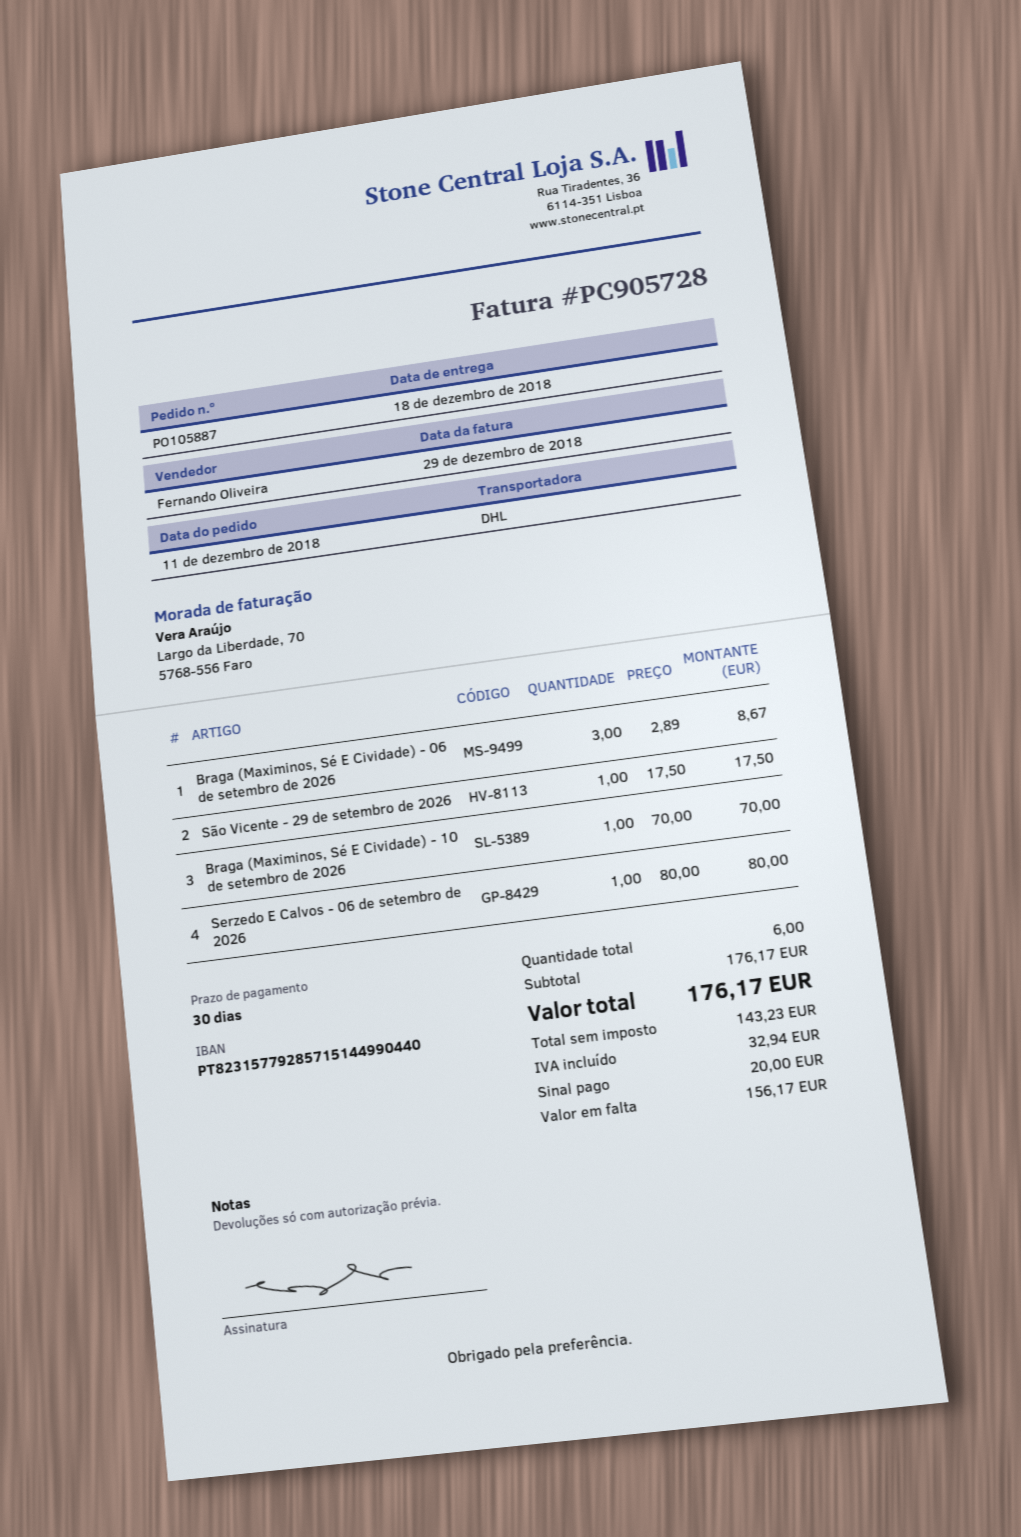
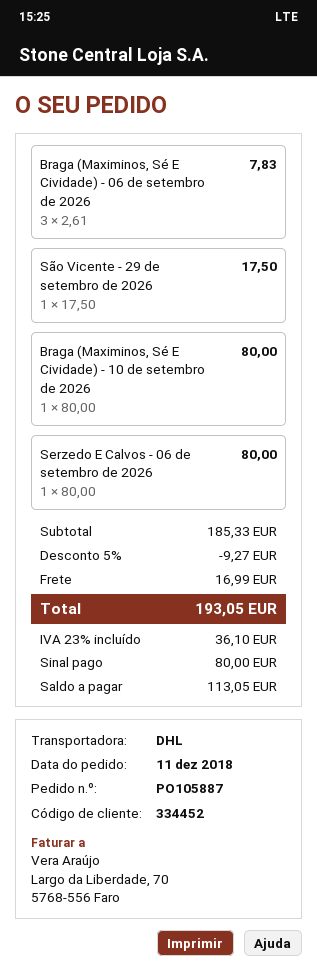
Braga (Maximinos, Sé E Cividade) - 06 de setembro de 2026: 3 x 2.89 = 8.67 -> 3 x 2.61 = 7.83
Braga (Maximinos, Sé E Cividade) - 10 de setembro de 2026: 1 x 70.00 = 70.00 -> 1 x 80.00 = 80.00
subtotal: 176.17 -> 185.33
discount: none -> 5% = 9.27
shipping: none -> 16.99
tax: 32.94 -> 36.10
total: 176.17 -> 193.05
deposit: 20.00 -> 80.00
balance: 156.17 -> 113.05

